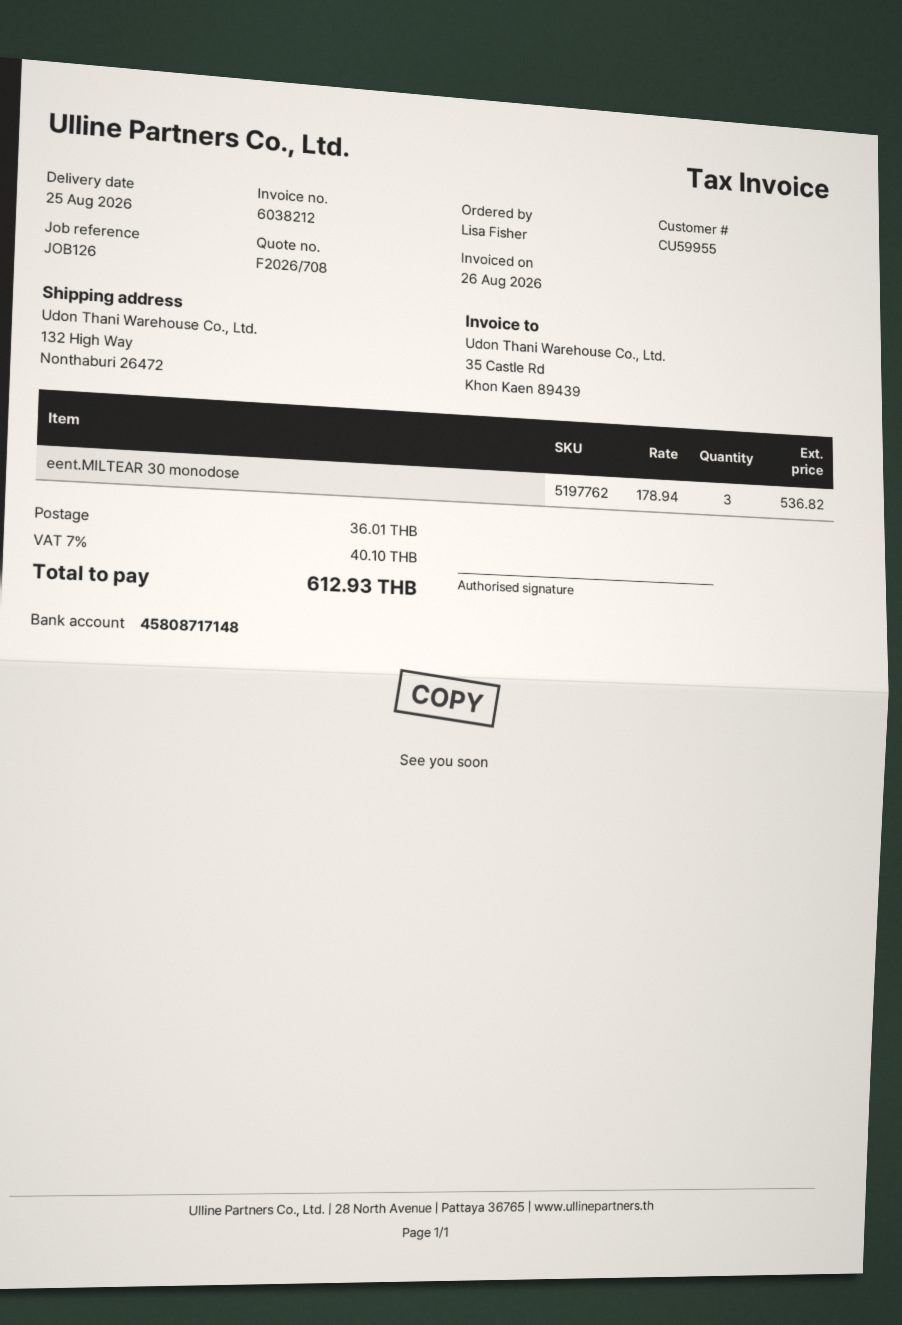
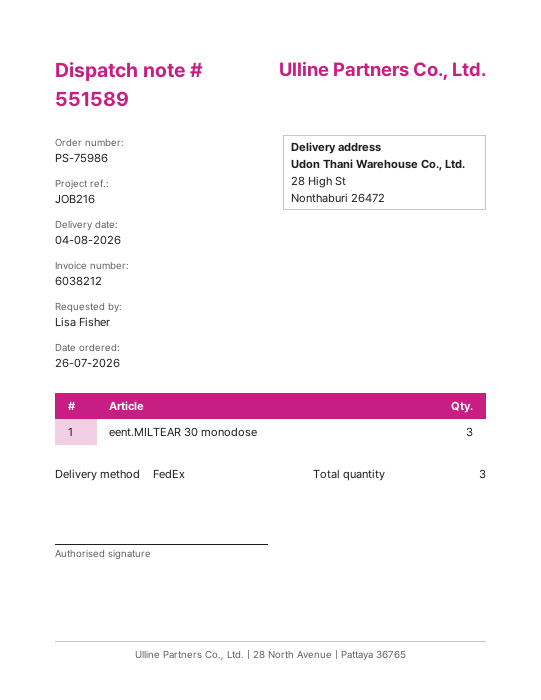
delivery date: 2026-08-25 -> 2026-08-04
reference: JOB126 -> JOB216
ship to: 132 High Way, Nonthaburi 26472 -> 28 High St, Nonthaburi 26472

